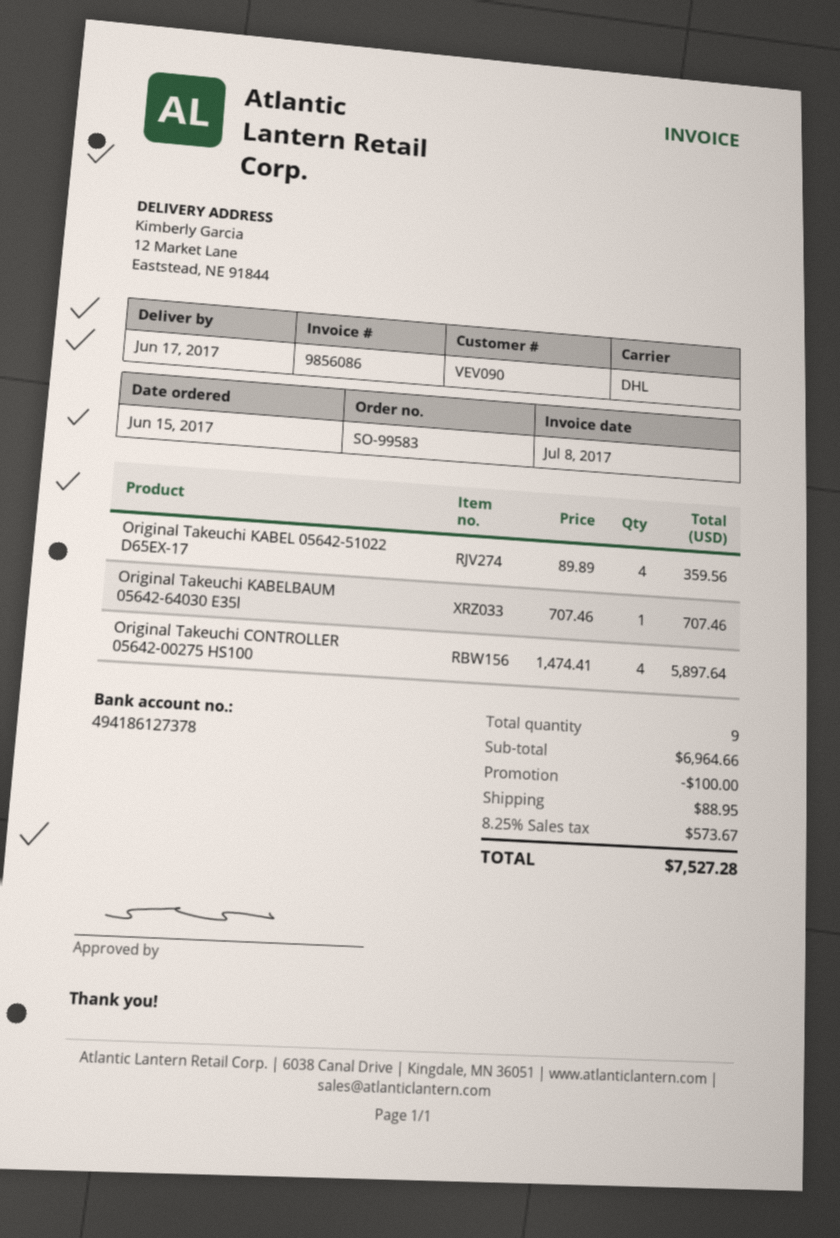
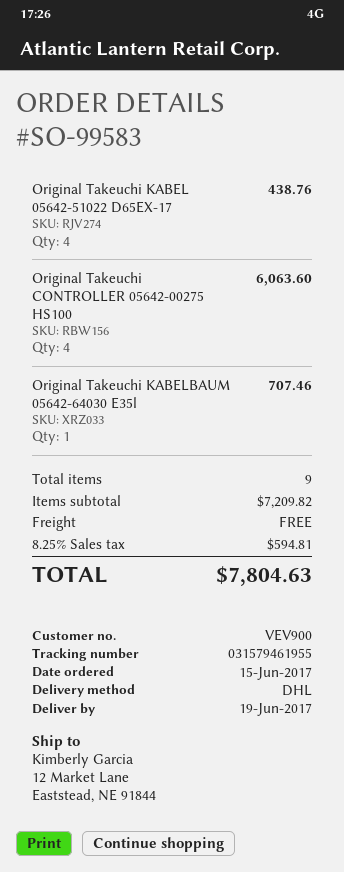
delivery date: 2017-06-17 -> 2017-06-19
customer number: VEV090 -> VEV900
Original Takeuchi KABEL 05642-51022 D65EX-17: 4 for 359.56 -> 4 for 438.76
Original Takeuchi CONTROLLER 05642-00275 HS100: 4 for 5897.64 -> 4 for 6063.60
subtotal: 6964.66 -> 7209.82
discount: 100.00 -> none
shipping: 88.95 -> 0.00
tax: 8.25% = 573.67 -> 8.25% = 594.81
total: 7527.28 -> 7804.63

